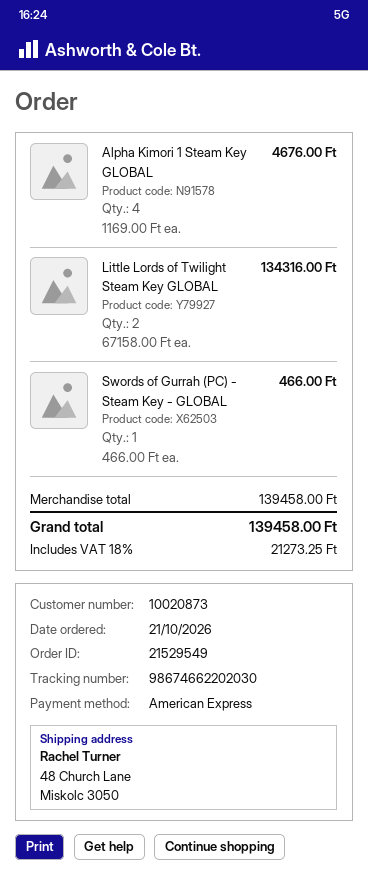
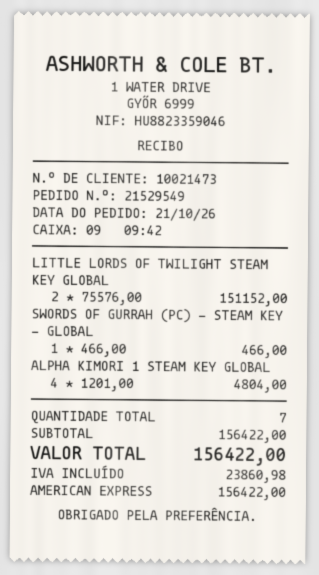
customer number: 10020873 -> 10021473
Alpha Kimori 1 Steam Key GLOBAL: 4 x 1169.00 = 4676.00 -> 4 x 1201.00 = 4804.00
Little Lords of Twilight Steam Key GLOBAL: 2 x 67158.00 = 134316.00 -> 2 x 75576.00 = 151152.00
subtotal: 139458.00 -> 156422.00
tax: 21273.25 -> 23860.98
total: 139458.00 -> 156422.00

